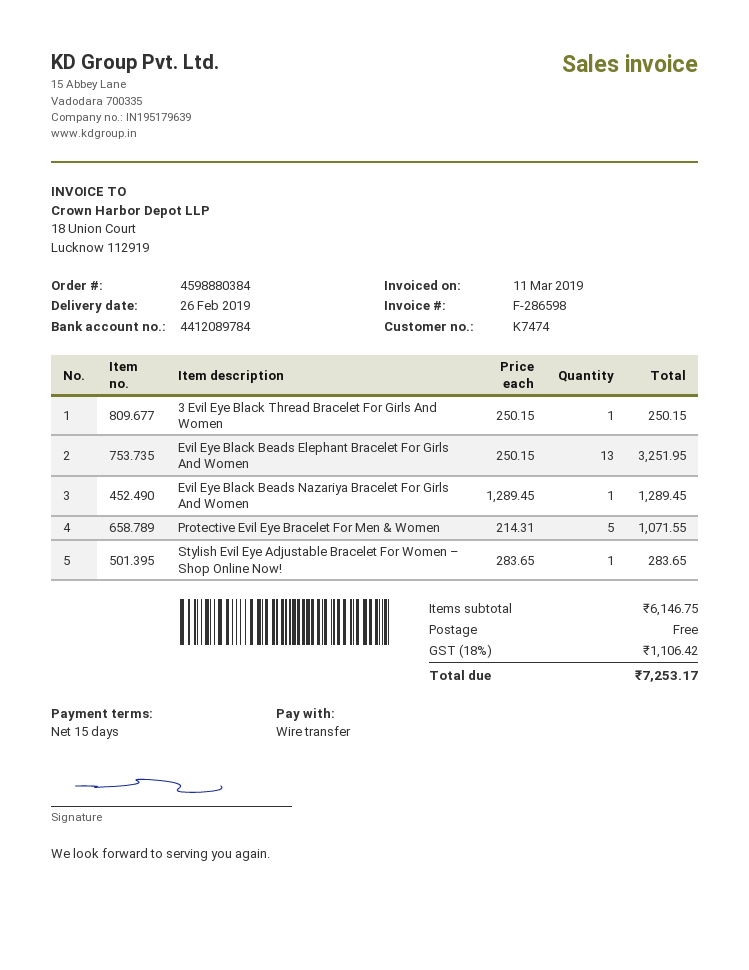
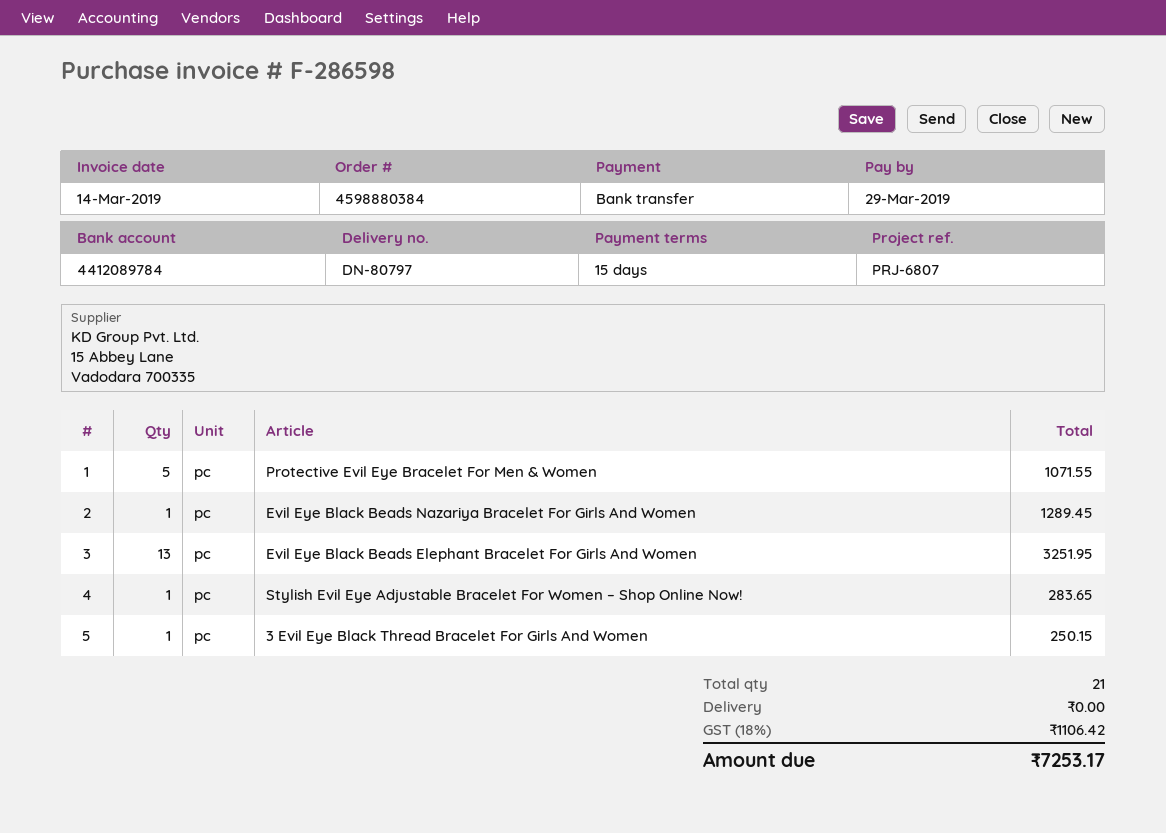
invoice date: 2019-03-11 -> 2019-03-14

